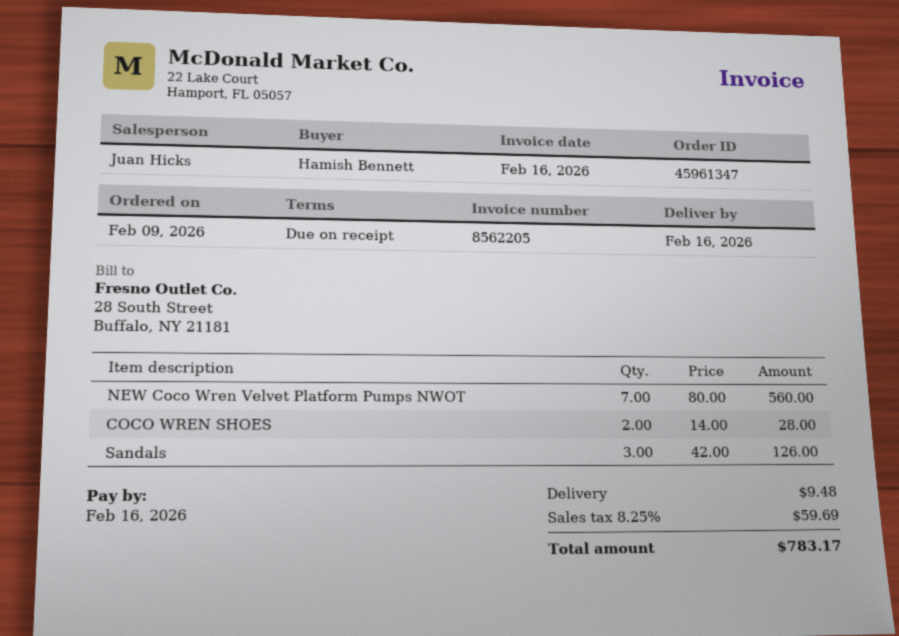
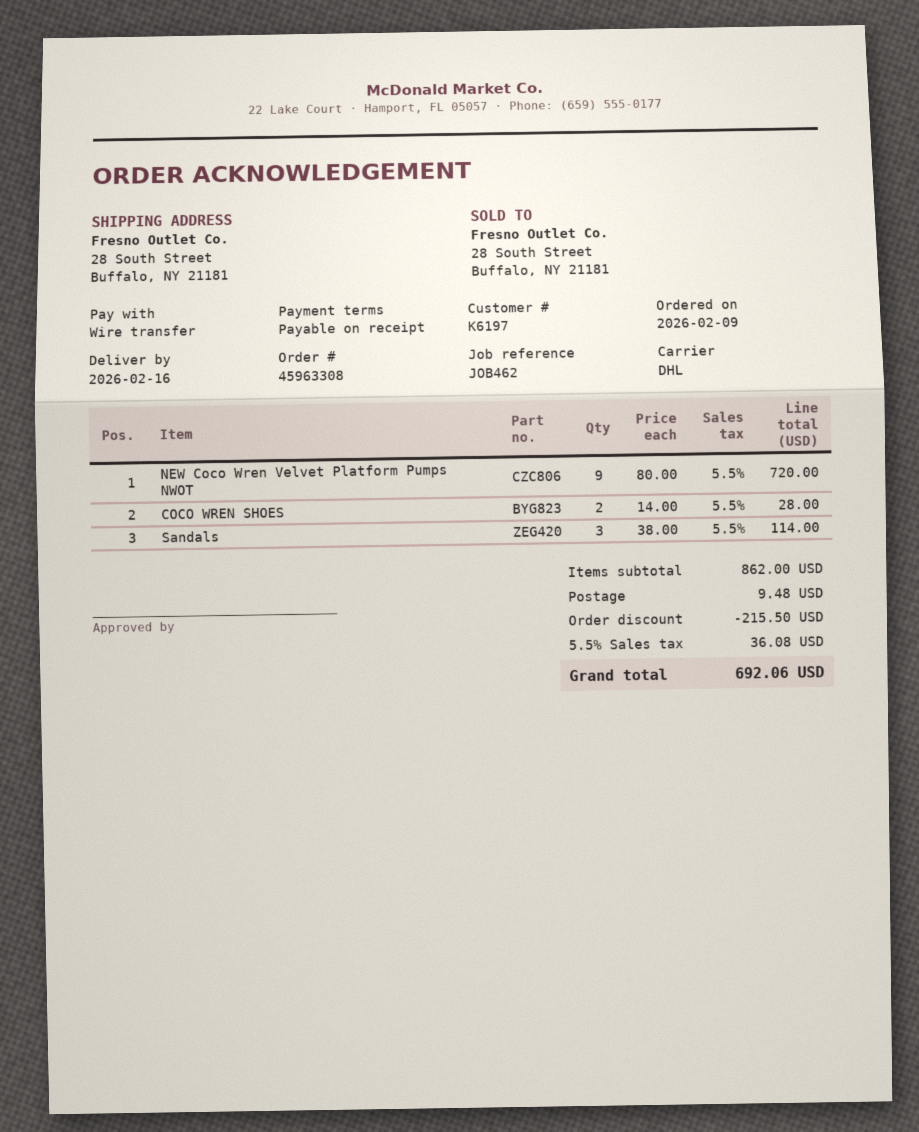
order number: 45961347 -> 45963308
NEW Coco Wren Velvet Platform Pumps NWOT: 7 x 80.00 = 560.00 -> 9 x 80.00 = 720.00
Sandals: 3 x 42.00 = 126.00 -> 3 x 38.00 = 114.00
discount: none -> 215.50
tax: 8.25% = 59.69 -> 5.5% = 36.08
total: 783.17 -> 692.06

